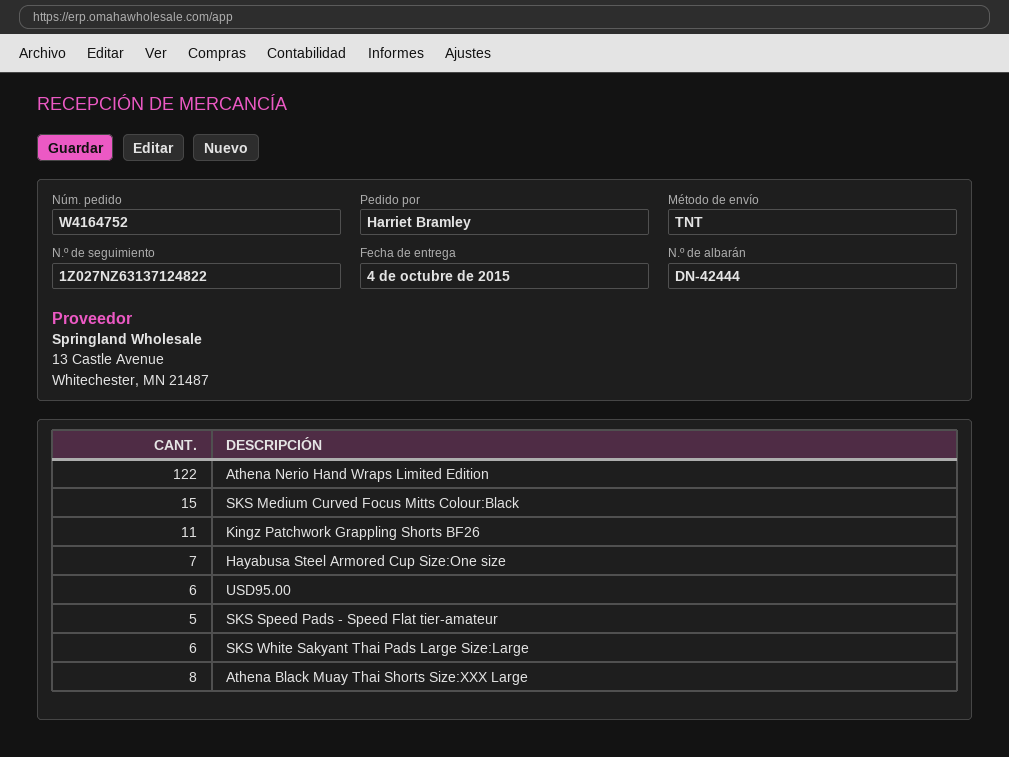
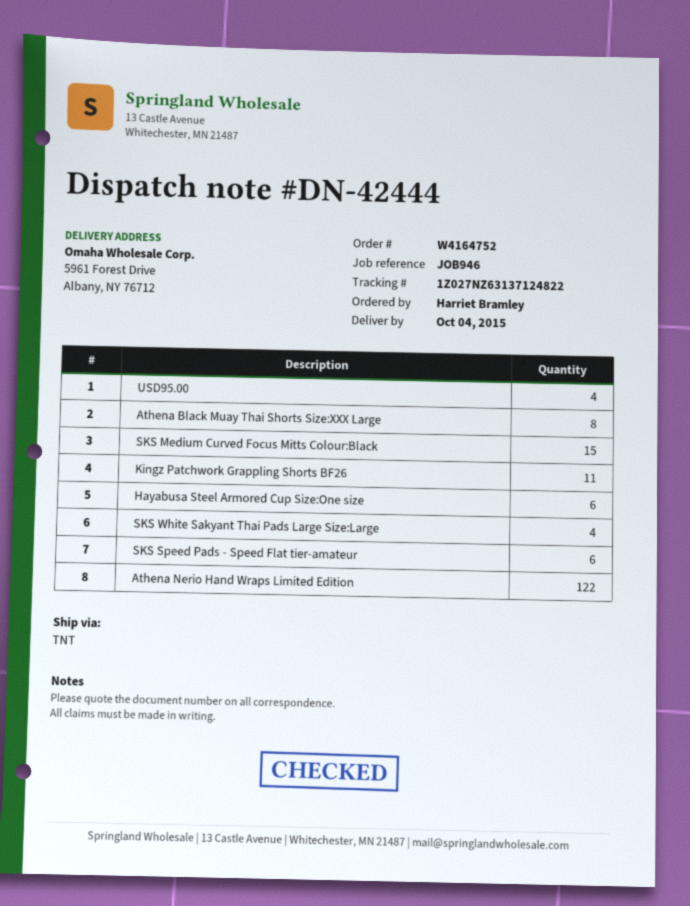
Hayabusa Steel Armored Cup Size:One size: 7 -> 6
USD95.00: 6 -> 4
SKS Speed Pads - Speed Flat tier-amateur: 5 -> 6
SKS White Sakyant Thai Pads Large Size:Large: 6 -> 4

